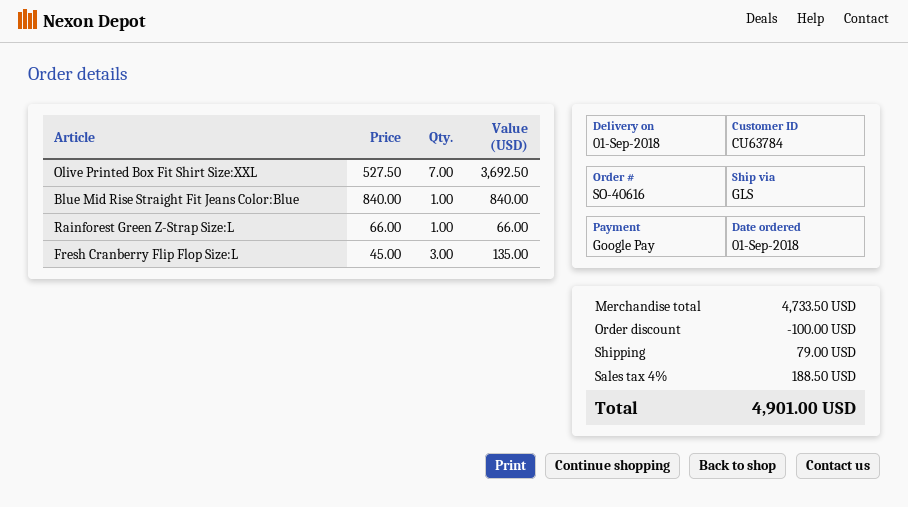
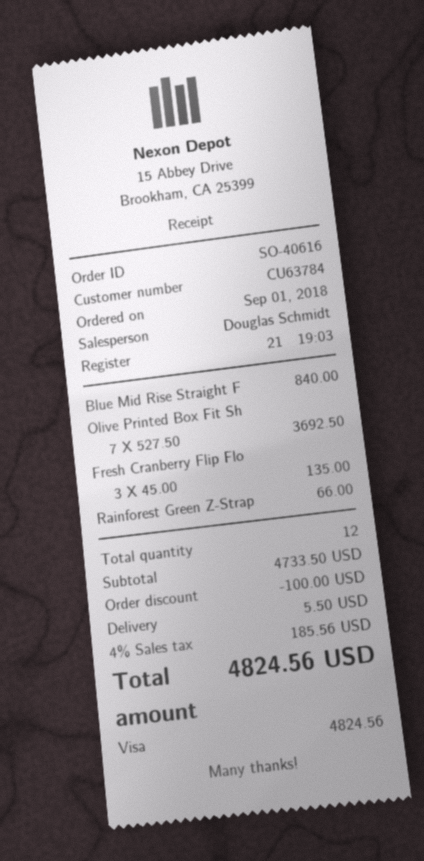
payment method: Google Pay -> Visa
shipping: 79.00 -> 5.50
tax: 4% = 188.50 -> 4% = 185.56
total: 4901.00 -> 4824.56

